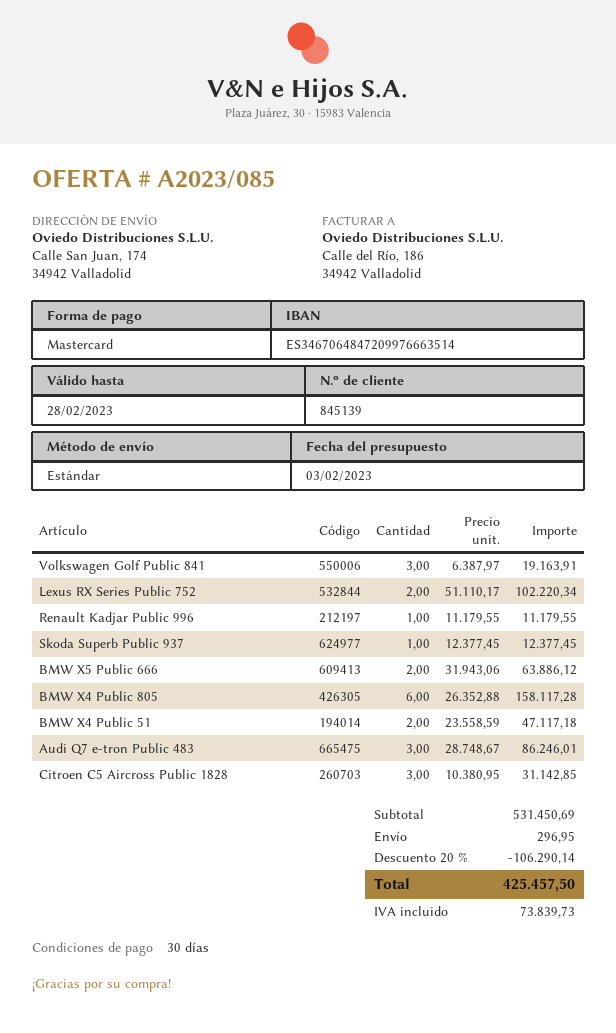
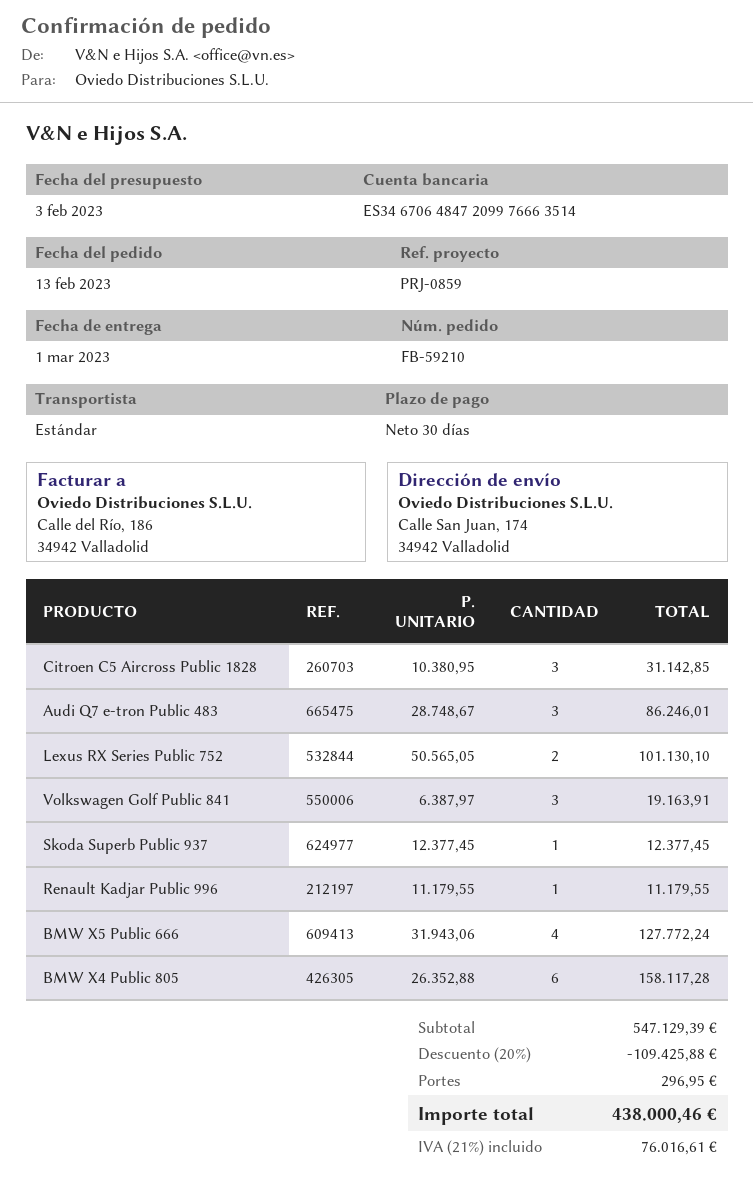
Lexus RX Series Public 752: 2 x 51110.17 = 102220.34 -> 2 x 50565.05 = 101130.10
BMW X5 Public 666: 2 x 31943.06 = 63886.12 -> 4 x 31943.06 = 127772.24
BMW X4 Public 51: 2 x 23558.59 = 47117.18 -> none
subtotal: 531450.69 -> 547129.39
discount: 20% = 106290.14 -> 20% = 109425.88
tax: 73839.73 -> 76016.61
total: 425457.50 -> 438000.46

